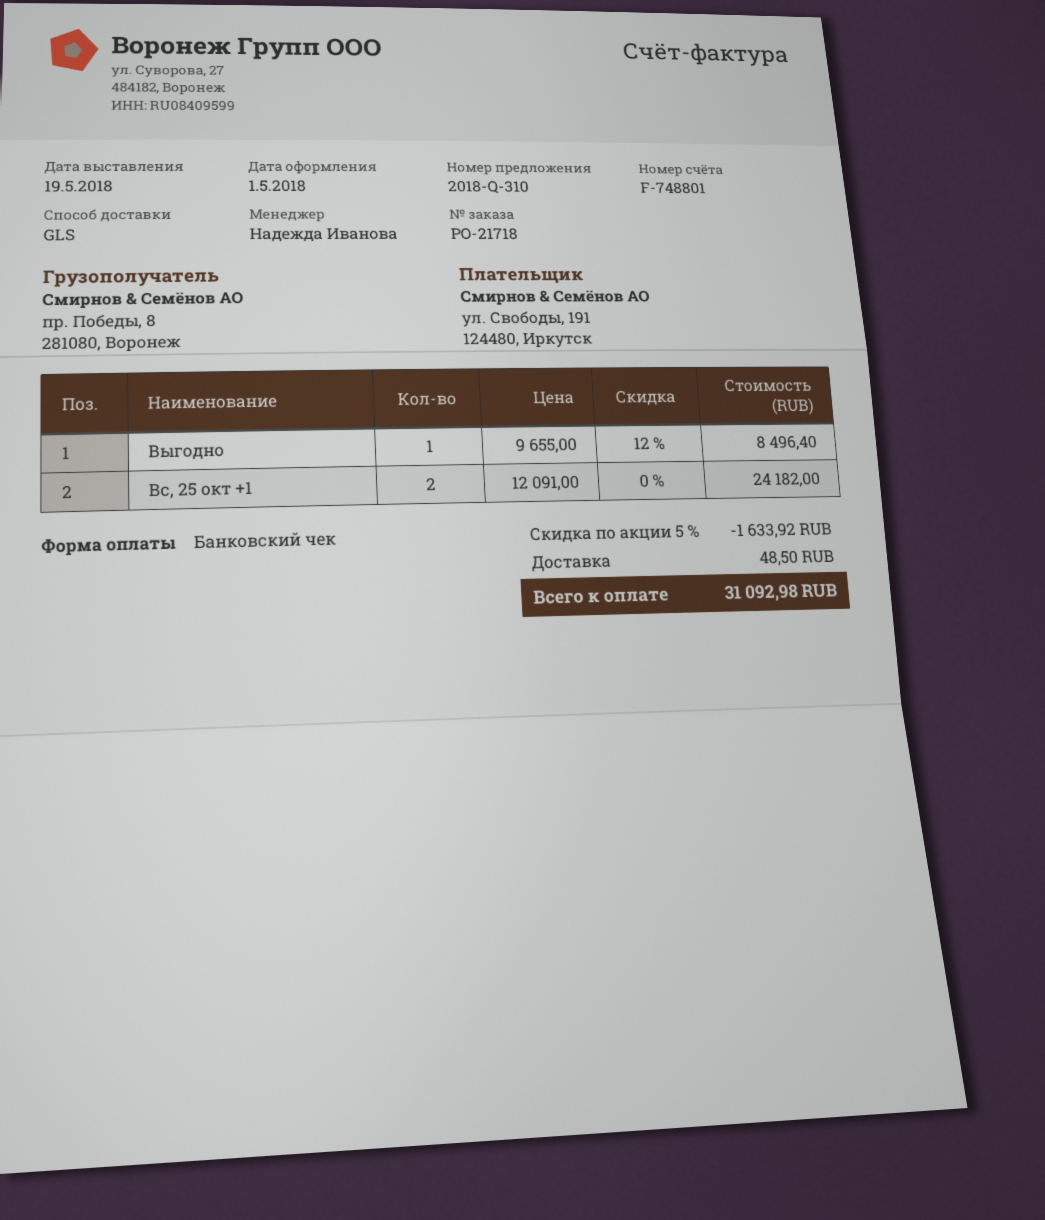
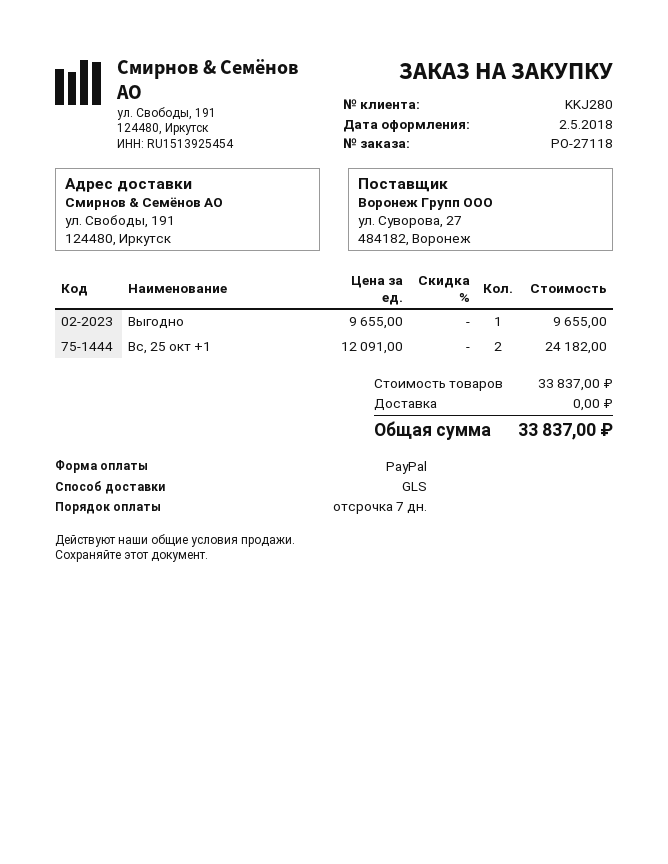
order number: PO-21718 -> PO-27118
order date: 2018-05-01 -> 2018-05-02
payment method: cheque -> PayPal
ship to: пр. Победы, 8, 281080, Воронеж -> ул. Свободы, 191, 124480, Иркутск
Выгодно: 1 x 9655.00 - 12% = 8496.40 -> 1 x 9655.00 = 9655.00
discount: 5% = 1633.92 -> none
shipping: 48.50 -> 0.00
total: 31092.98 -> 33837.00

